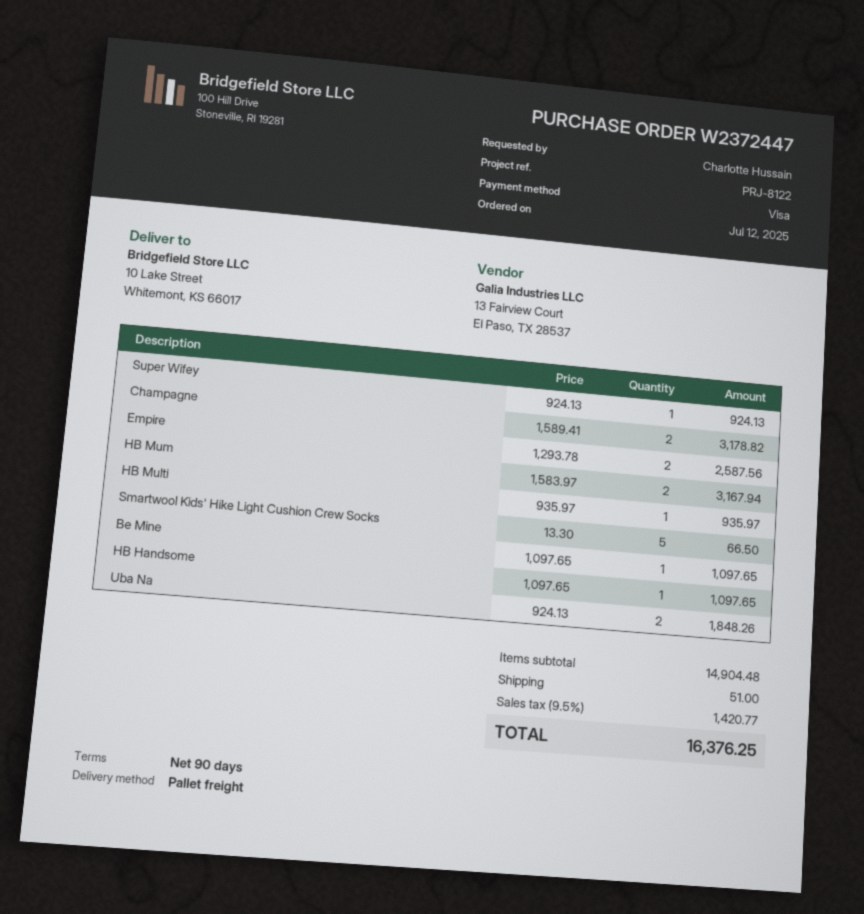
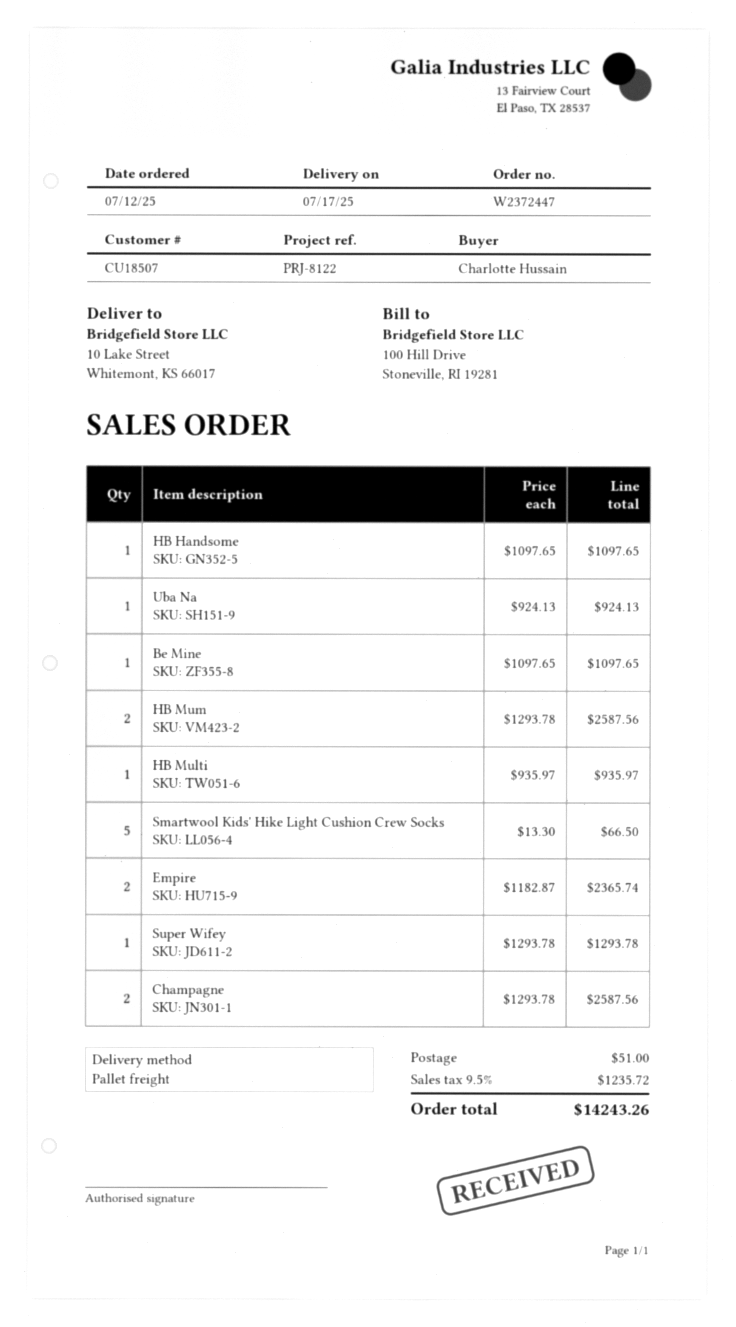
Super Wifey: 1 x 924.13 = 924.13 -> 1 x 1293.78 = 1293.78
Champagne: 2 x 1589.41 = 3178.82 -> 2 x 1293.78 = 2587.56
Empire: 2 x 1293.78 = 2587.56 -> 2 x 1182.87 = 2365.74
HB Mum: 2 x 1583.97 = 3167.94 -> 2 x 1293.78 = 2587.56
Uba Na: 2 x 924.13 = 1848.26 -> 1 x 924.13 = 924.13
tax: 9.5% = 1420.77 -> 9.5% = 1235.72
total: 16376.25 -> 14243.26

